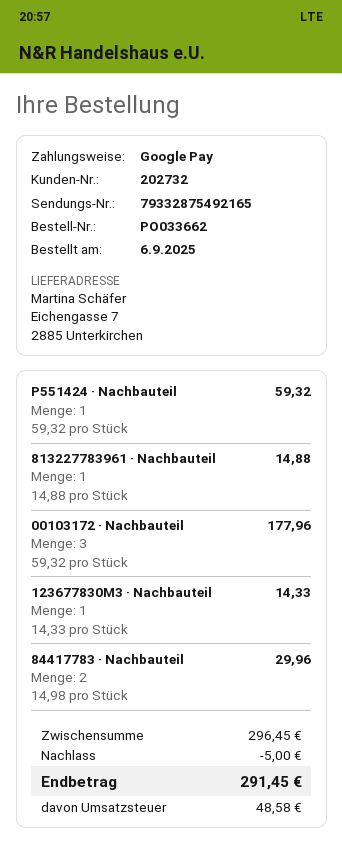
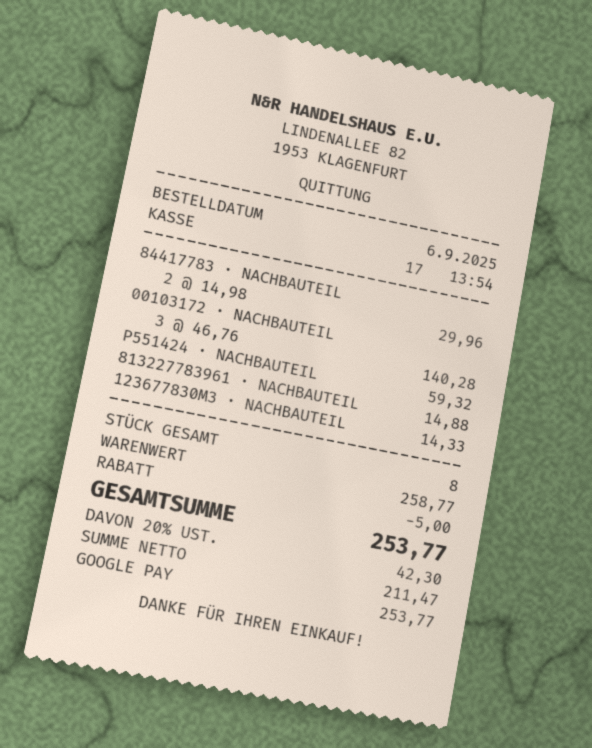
00103172 · Nachbauteil: 3 x 59.32 = 177.96 -> 3 x 46.76 = 140.28
subtotal: 296.45 -> 258.77
tax: 48.58 -> 42.30
total: 291.45 -> 253.77

